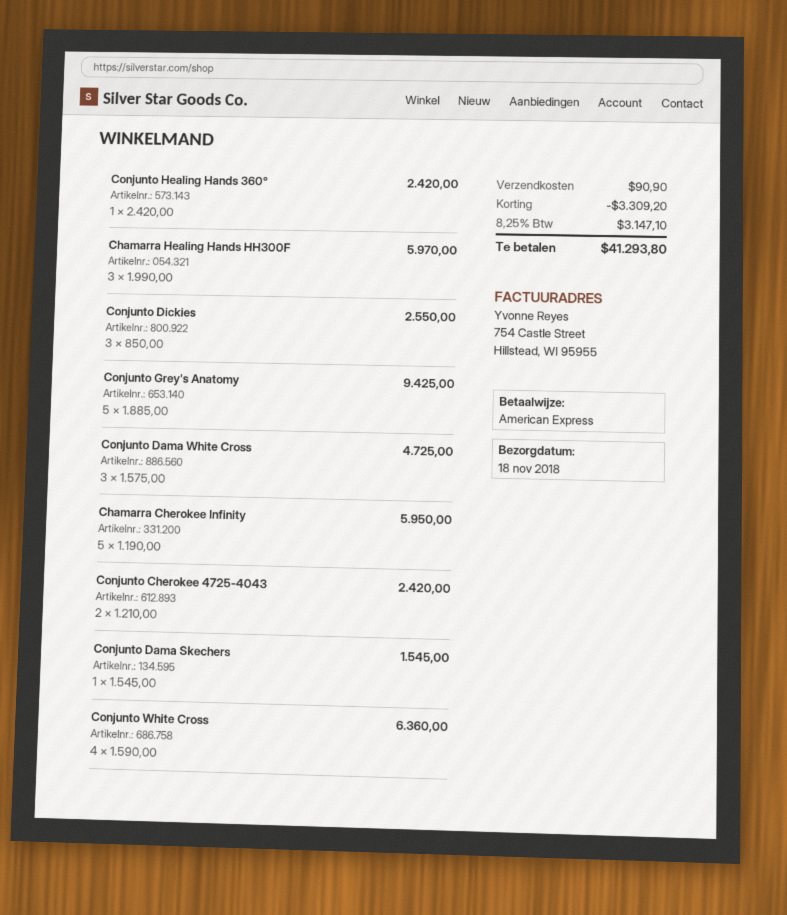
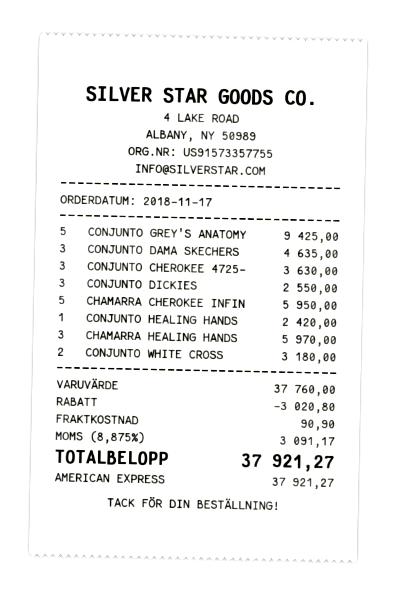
Conjunto Dama White Cross: 3 for 4725.00 -> none
Conjunto Cherokee 4725-4043: 2 for 2420.00 -> 3 for 3630.00
Conjunto Dama Skechers: 1 for 1545.00 -> 3 for 4635.00
Conjunto White Cross: 4 for 6360.00 -> 2 for 3180.00
discount: 3309.20 -> 3020.80
tax: 8.25% = 3147.10 -> 8.875% = 3091.17
total: 41293.80 -> 37921.27

